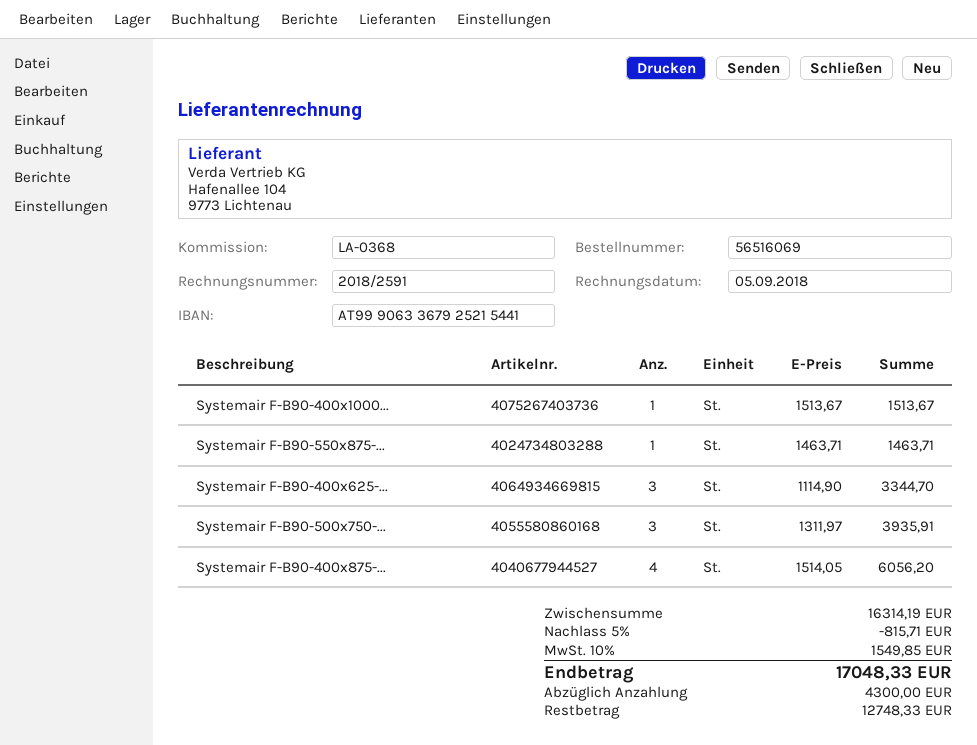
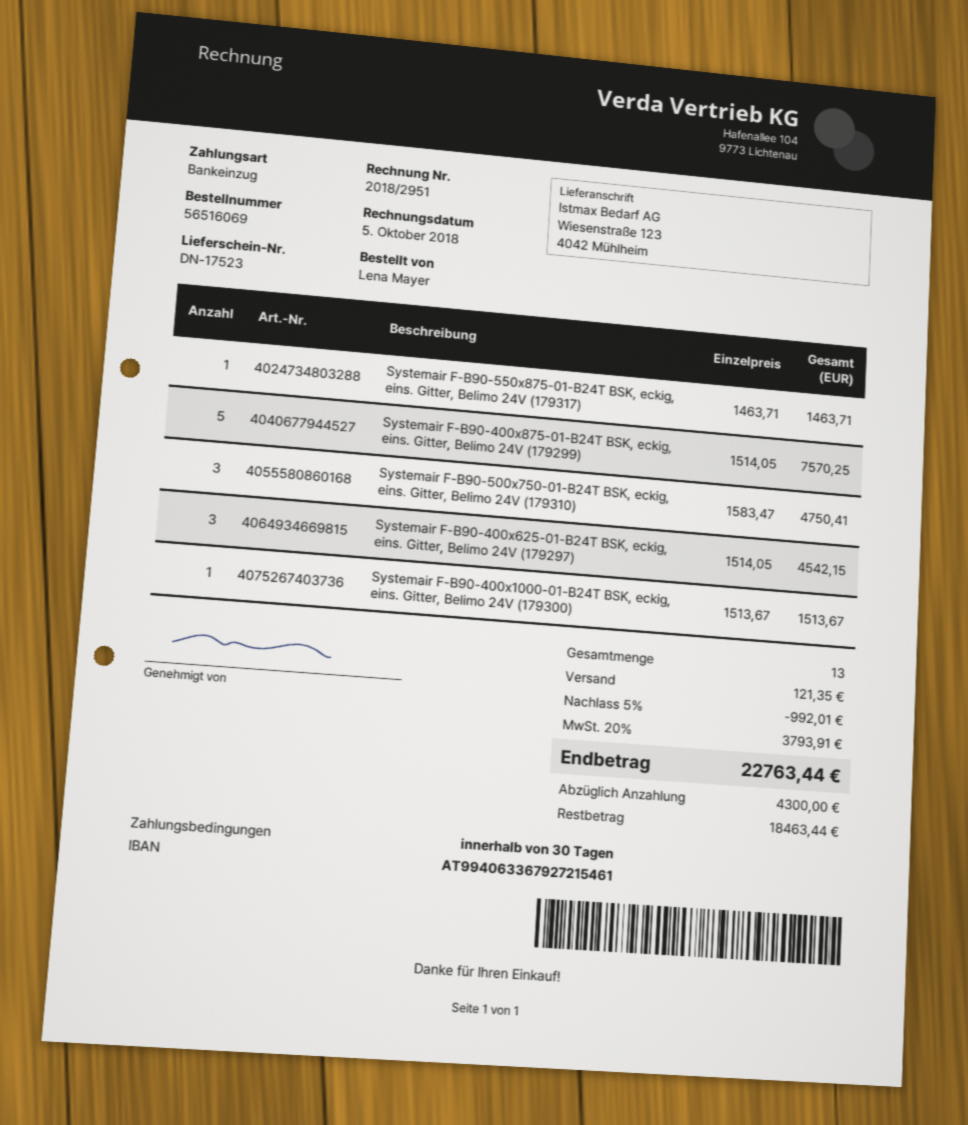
invoice number: 2018/2591 -> 2018/2951
invoice date: 2018-09-05 -> 2018-10-05
bank account: AT999063367925215441 -> AT994063367927215461
Systemair F-B90-400x625-...: 3 x 1114.90 = 3344.70 -> 3 x 1514.05 = 4542.15
Systemair F-B90-500x750-...: 3 x 1311.97 = 3935.91 -> 3 x 1583.47 = 4750.41
Systemair F-B90-400x875-...: 4 x 1514.05 = 6056.20 -> 5 x 1514.05 = 7570.25
discount: 5% = 815.71 -> 5% = 992.01
shipping: none -> 121.35
tax: 10% = 1549.85 -> 20% = 3793.91
total: 17048.33 -> 22763.44
balance: 12748.33 -> 18463.44

